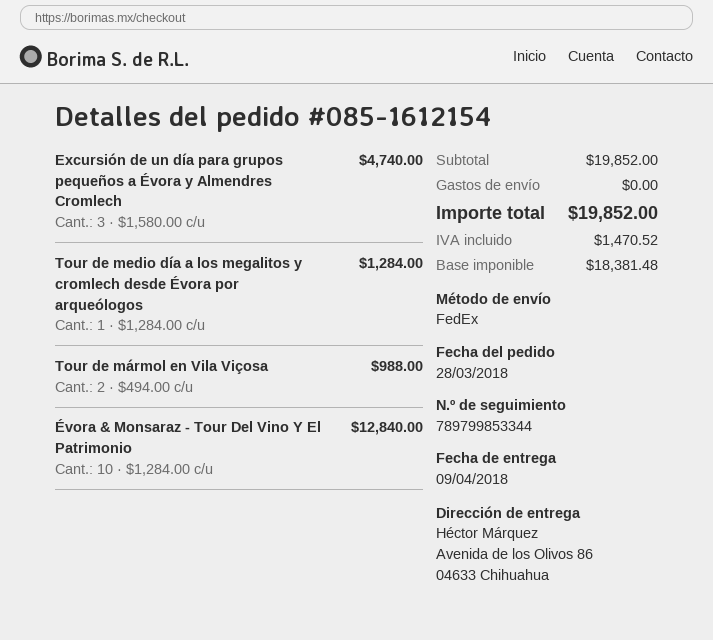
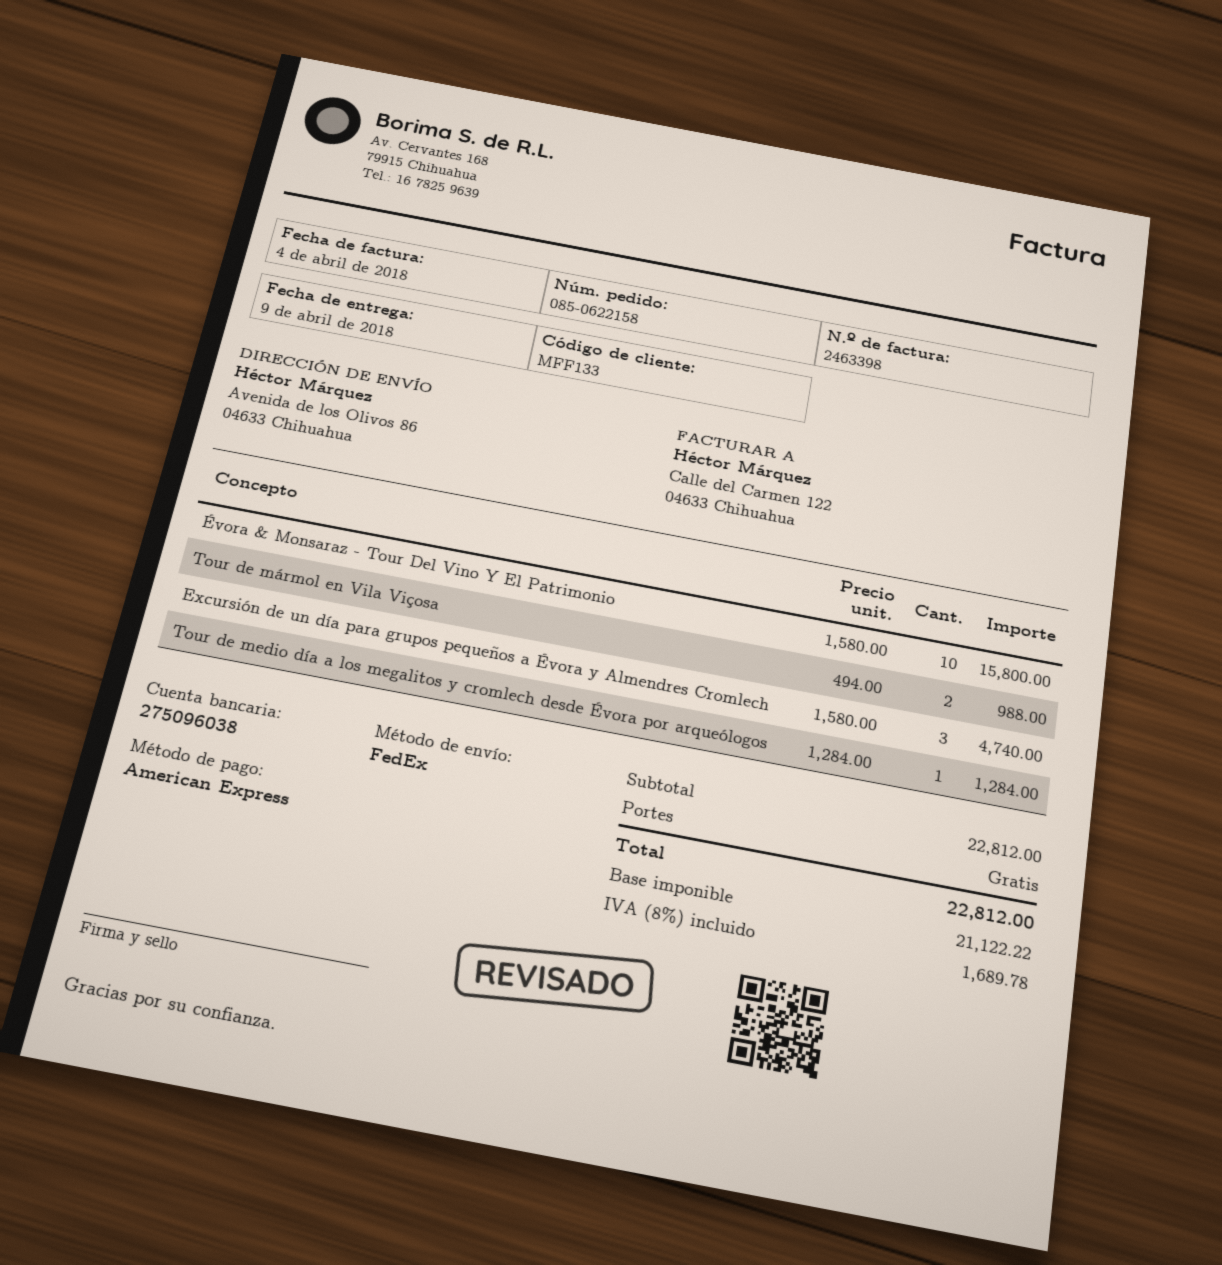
order number: 085-1612154 -> 085-0622158
Évora & Monsaraz - Tour Del Vino Y El Patrimonio: 10 x 1284.00 = 12840.00 -> 10 x 1580.00 = 15800.00
subtotal: 19852.00 -> 22812.00
net: 18381.48 -> 21122.22
tax: 1470.52 -> 1689.78
total: 19852.00 -> 22812.00

